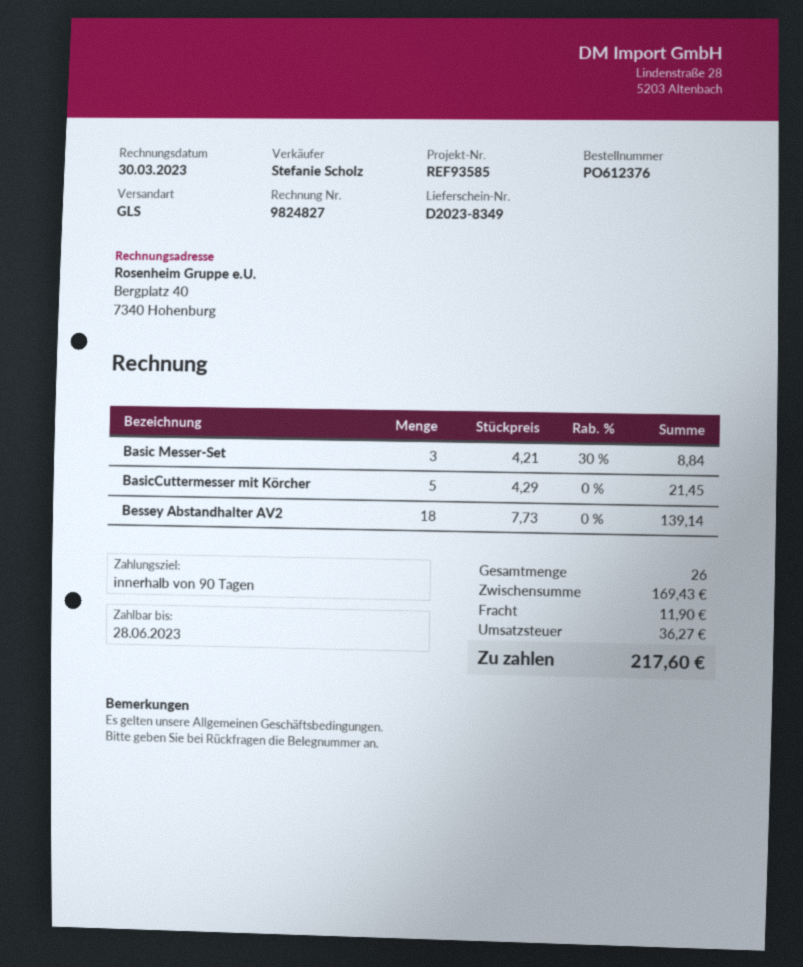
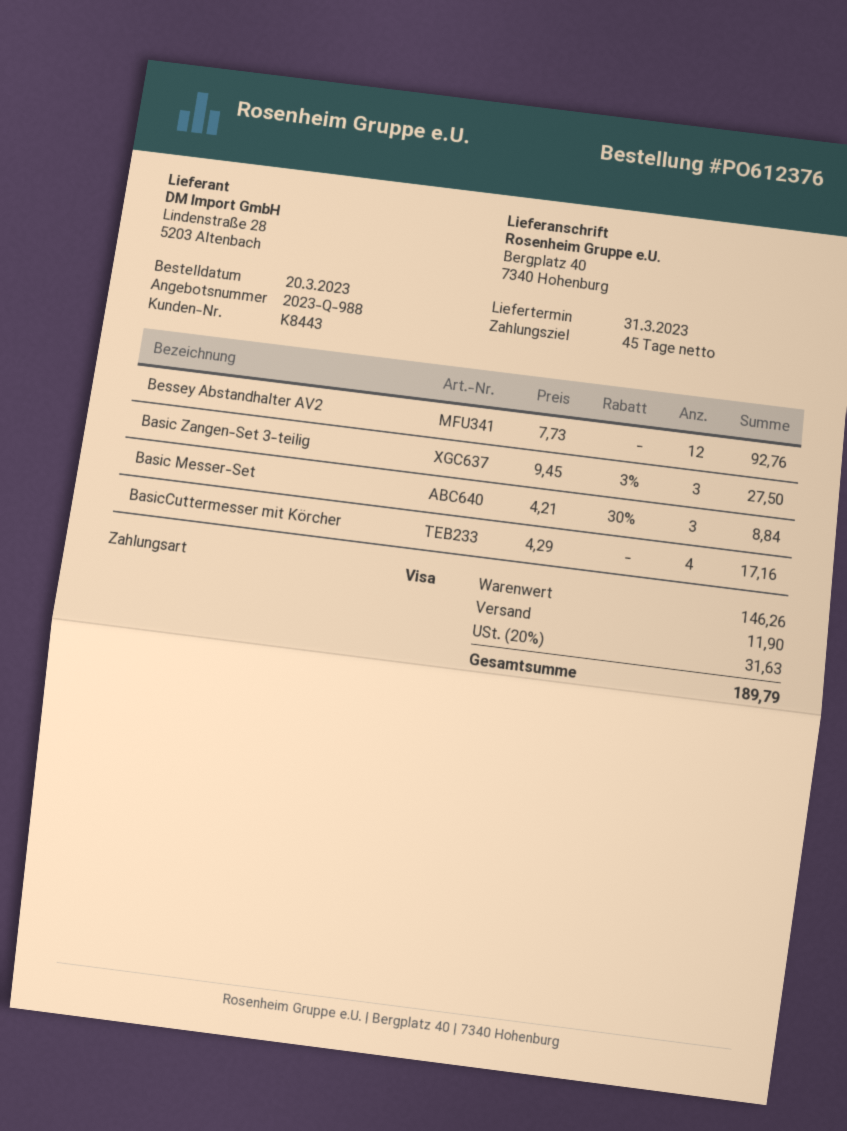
payment terms: 90 days -> 45 days
BasicCuttermesser mit Körcher: 5 x 4.29 = 21.45 -> 4 x 4.29 = 17.16
Bessey Abstandhalter AV2: 18 x 7.73 = 139.14 -> 12 x 7.73 = 92.76
Basic Zangen-Set 3-teilig: none -> 3 x 9.45 - 3% = 27.50
subtotal: 169.43 -> 146.26
tax: 36.27 -> 31.63
total: 217.60 -> 189.79

